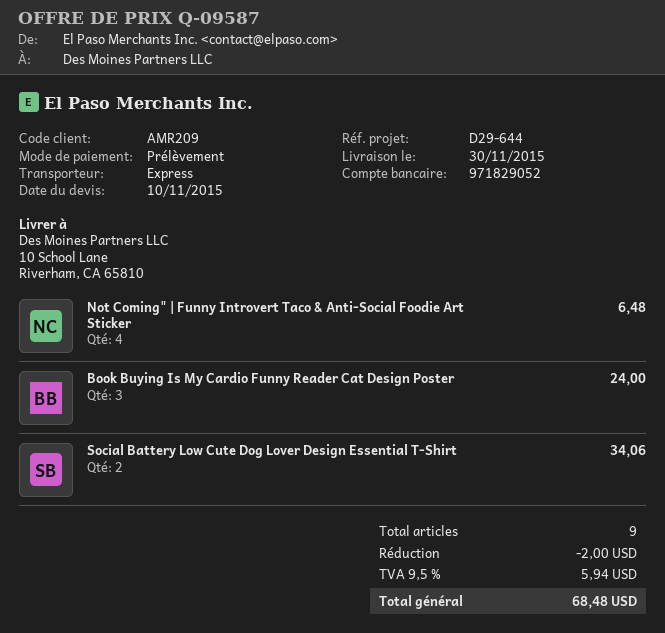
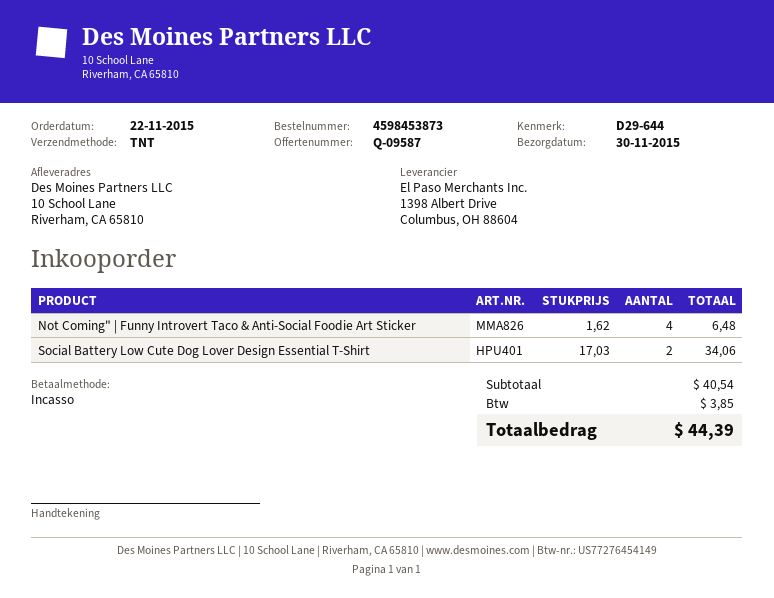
shipping method: express -> TNT
Book Buying Is My Cardio Funny Reader Cat Design Poster: 3 for 24.00 -> none
discount: 2.00 -> none
tax: 5.94 -> 3.85
total: 68.48 -> 44.39

